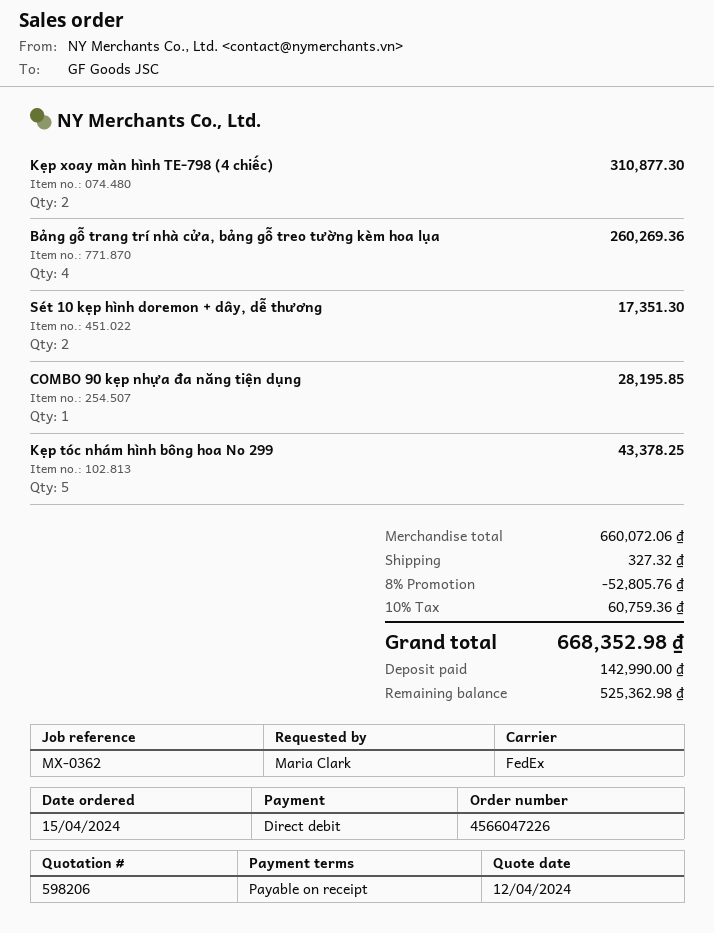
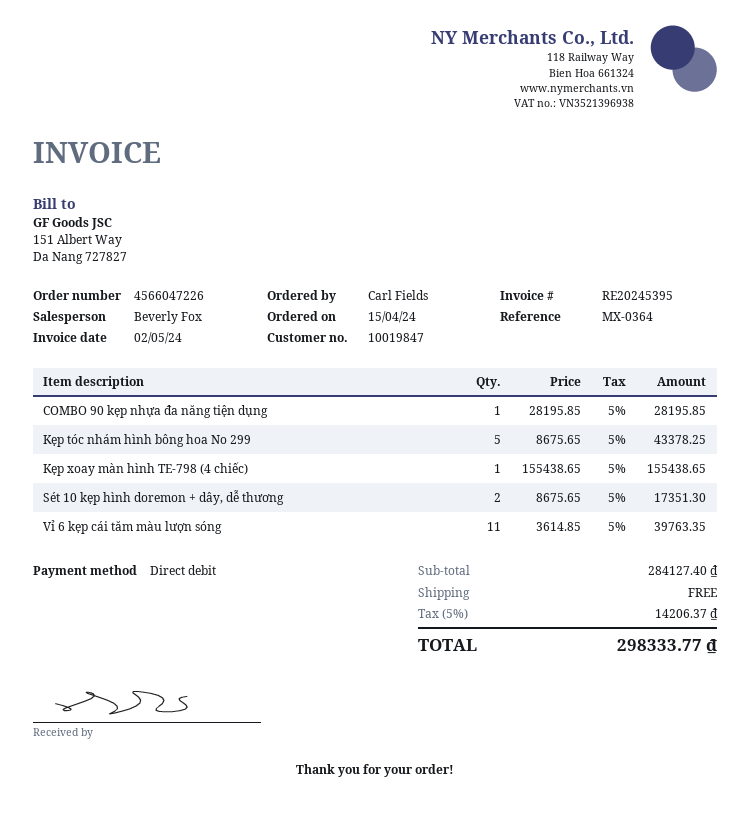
reference: MX-0362 -> MX-0364
ordered by: Maria Clark -> Carl Fields
Kẹp xoay màn hình TE-798 (4 chiếc): 2 for 310877.30 -> 1 for 155438.65
Bảng gỗ trang trí nhà cửa, bảng gỗ treo tường kèm hoa lụa: 4 for 260269.36 -> none
Vỉ 6 kẹp cái tăm màu lượn sóng: none -> 11 for 39763.35
subtotal: 660072.06 -> 284127.40
discount: 8% = 52805.76 -> none
shipping: 327.32 -> 0.00
tax: 10% = 60759.36 -> 5% = 14206.37
total: 668352.98 -> 298333.77

